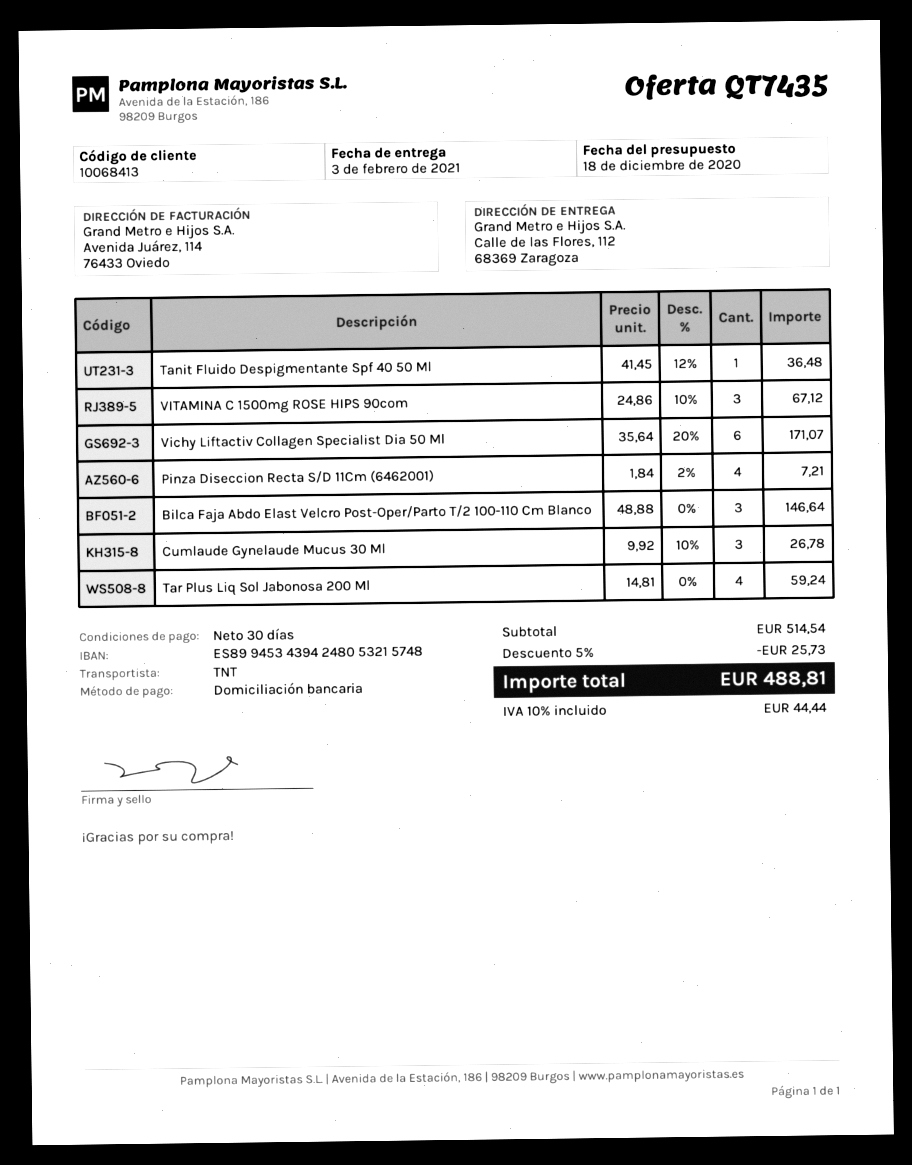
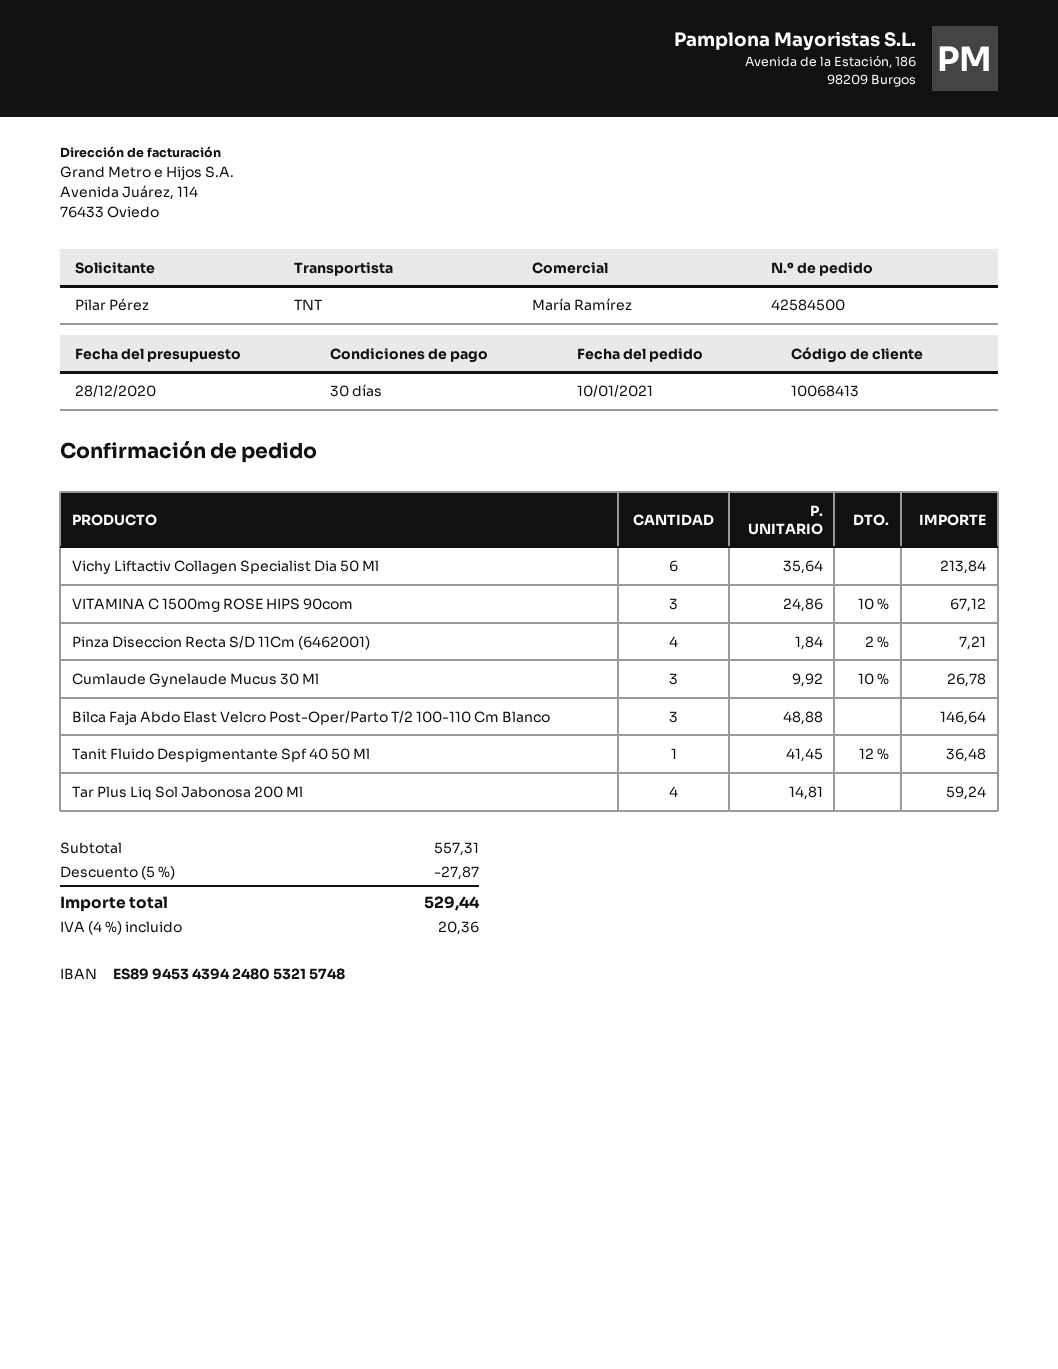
quote date: 2020-12-18 -> 2020-12-28
Vichy Liftactiv Collagen Specialist Dia 50 Ml: 6 x 35.64 - 20% = 171.07 -> 6 x 35.64 = 213.84
subtotal: 514.54 -> 557.31
discount: 5% = 25.73 -> 5% = 27.87
tax: 10% = 44.44 -> 4% = 20.36
total: 488.81 -> 529.44

